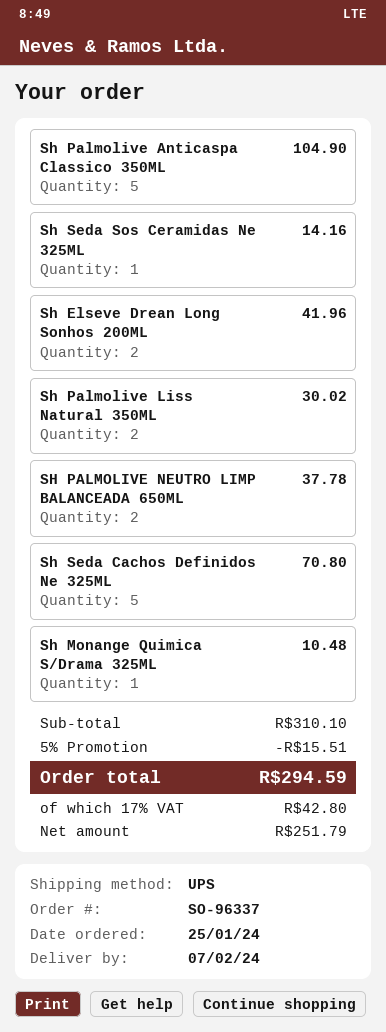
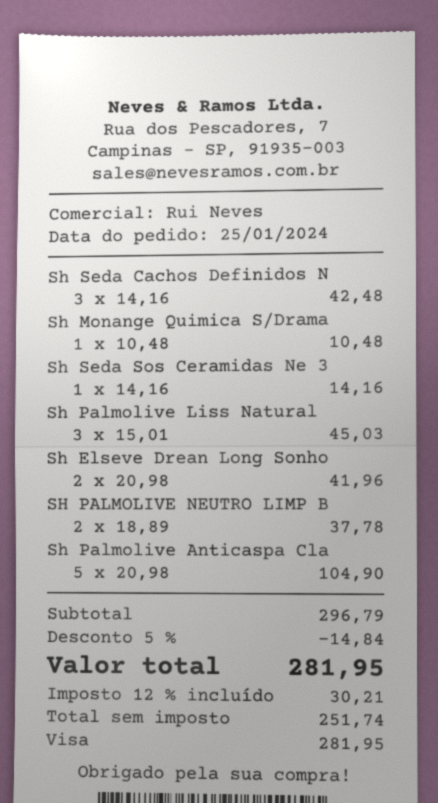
Sh Palmolive Liss Natural 350ML: 2 for 30.02 -> 3 for 45.03
Sh Seda Cachos Definidos Ne 325ML: 5 for 70.80 -> 3 for 42.48
subtotal: 310.10 -> 296.79
discount: 5% = 15.51 -> 5% = 14.84
net: 251.79 -> 251.74
tax: 17% = 42.80 -> 12% = 30.21
total: 294.59 -> 281.95

